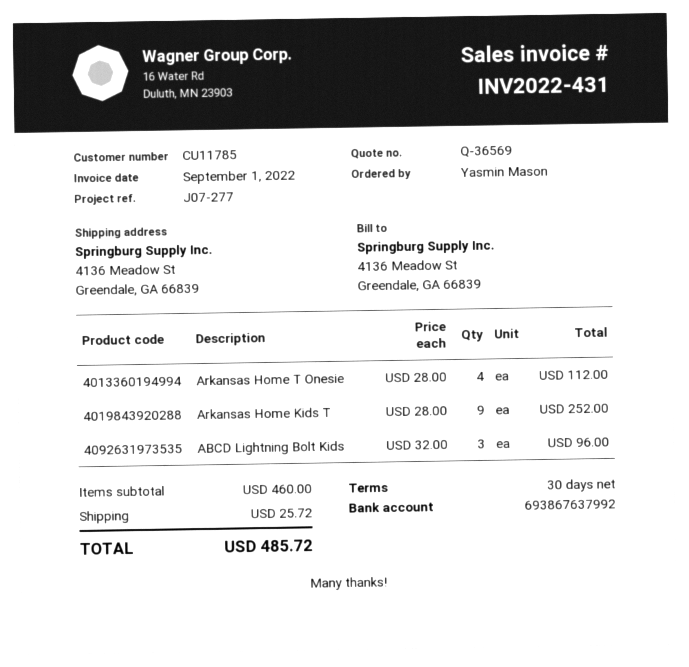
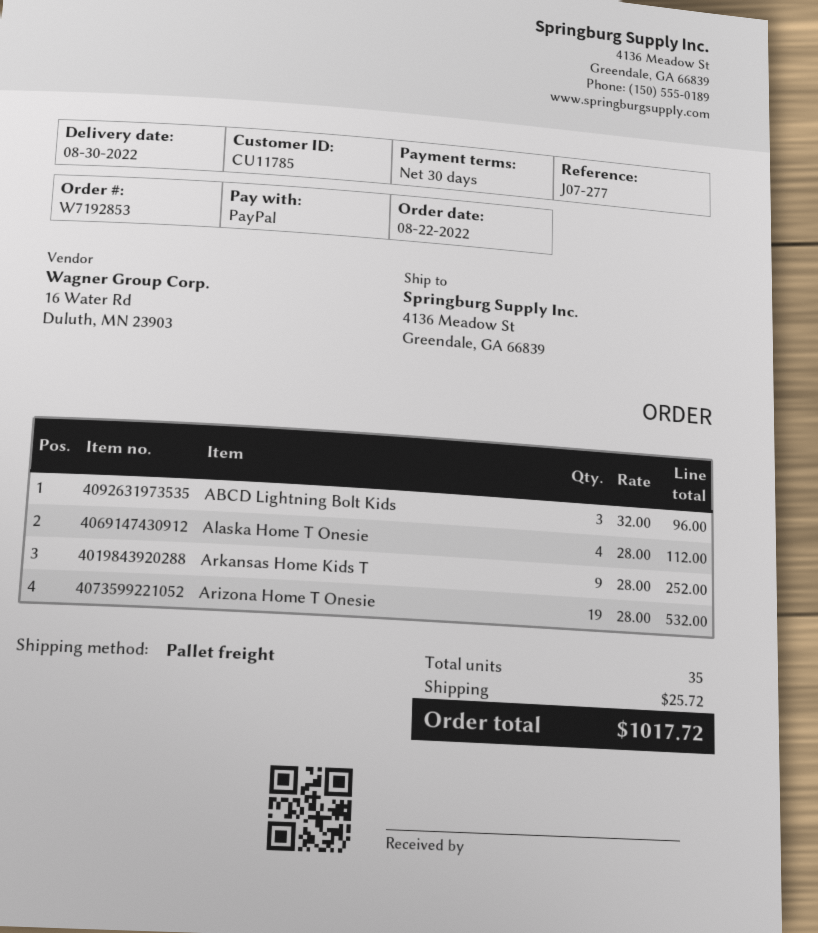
Arkansas Home T Onesie: 4 x 28.00 = 112.00 -> none
Alaska Home T Onesie: none -> 4 x 28.00 = 112.00
Arizona Home T Onesie: none -> 19 x 28.00 = 532.00
total: 485.72 -> 1017.72

